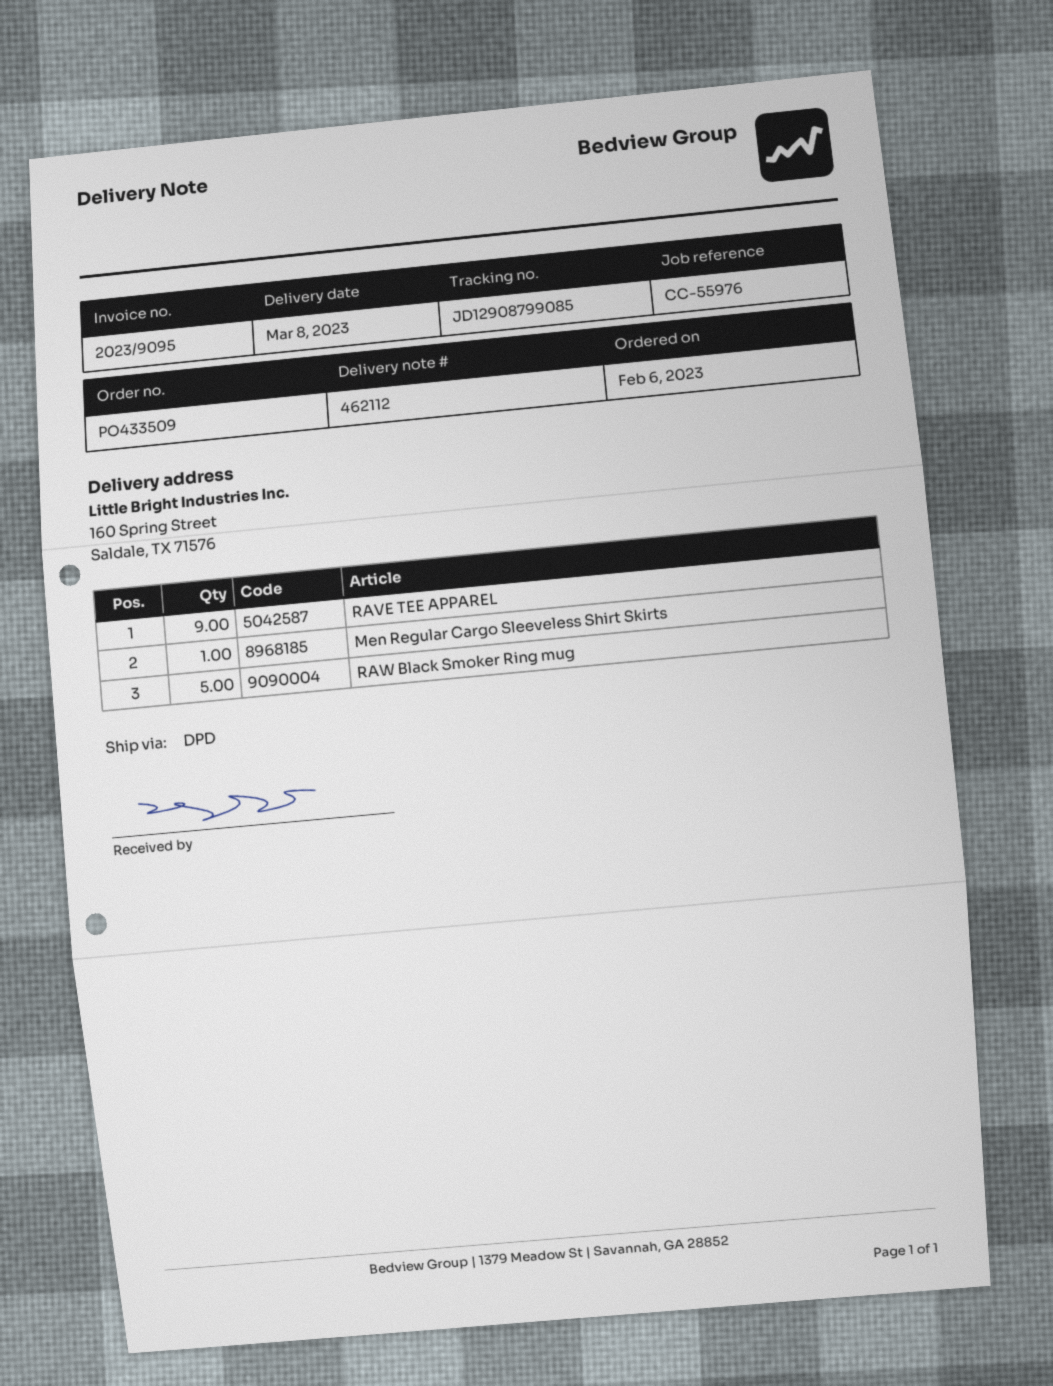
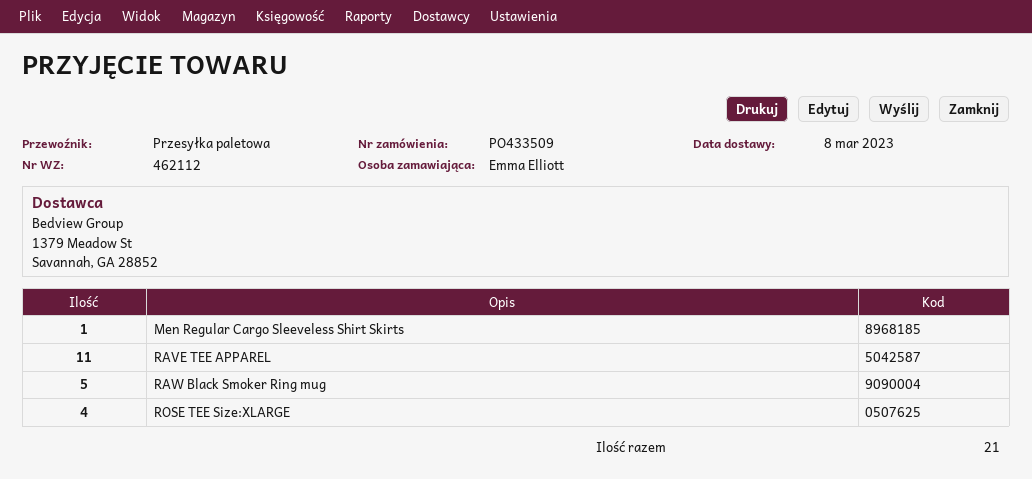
shipping method: DPD -> pallet freight
RAVE TEE APPAREL: 9 -> 11
ROSE TEE Size:XLARGE: none -> 4

